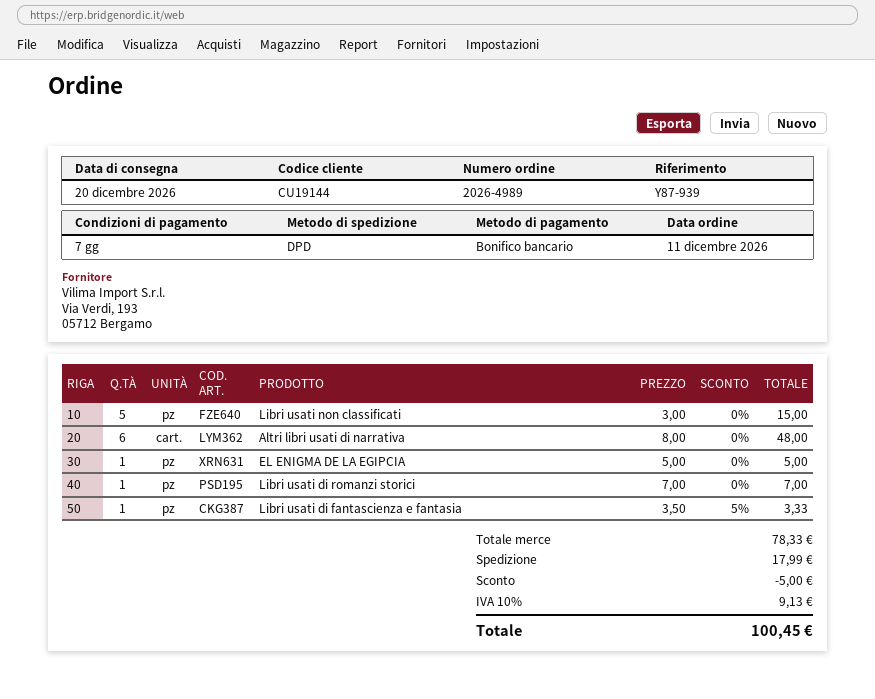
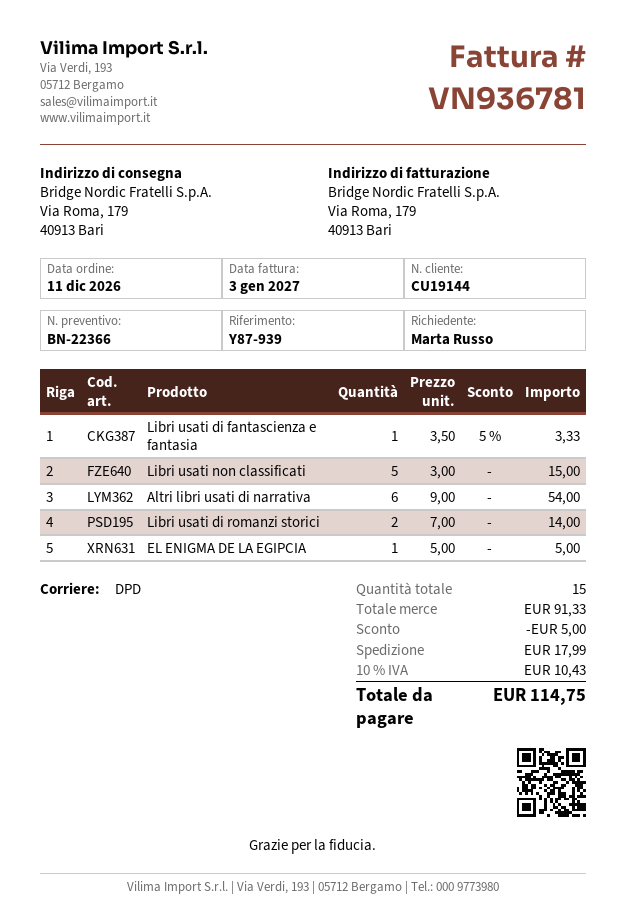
Altri libri usati di narrativa: 6 x 8.00 = 48.00 -> 6 x 9.00 = 54.00
Libri usati di romanzi storici: 1 x 7.00 = 7.00 -> 2 x 7.00 = 14.00
subtotal: 78.33 -> 91.33
tax: 10% = 9.13 -> 10% = 10.43
total: 100.45 -> 114.75

